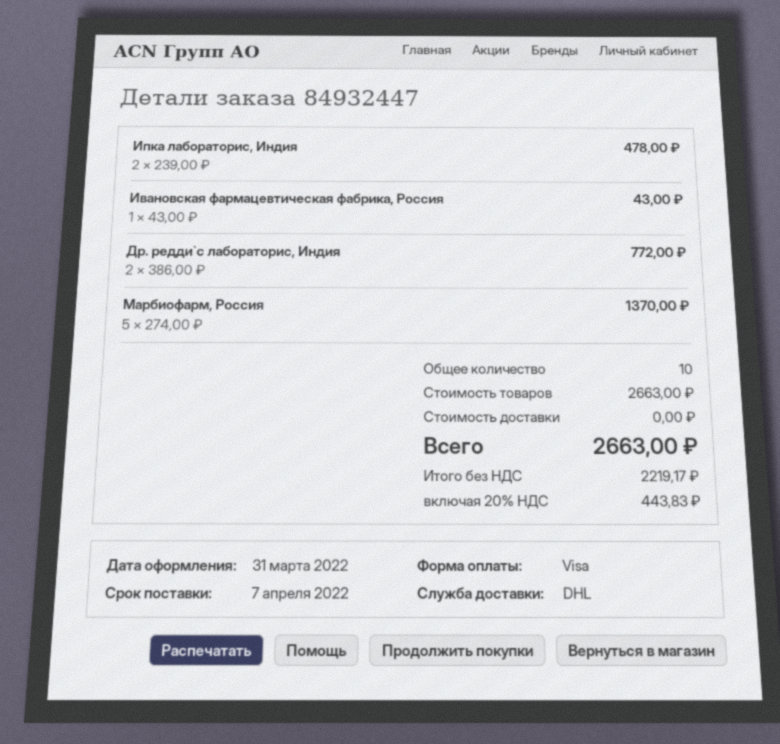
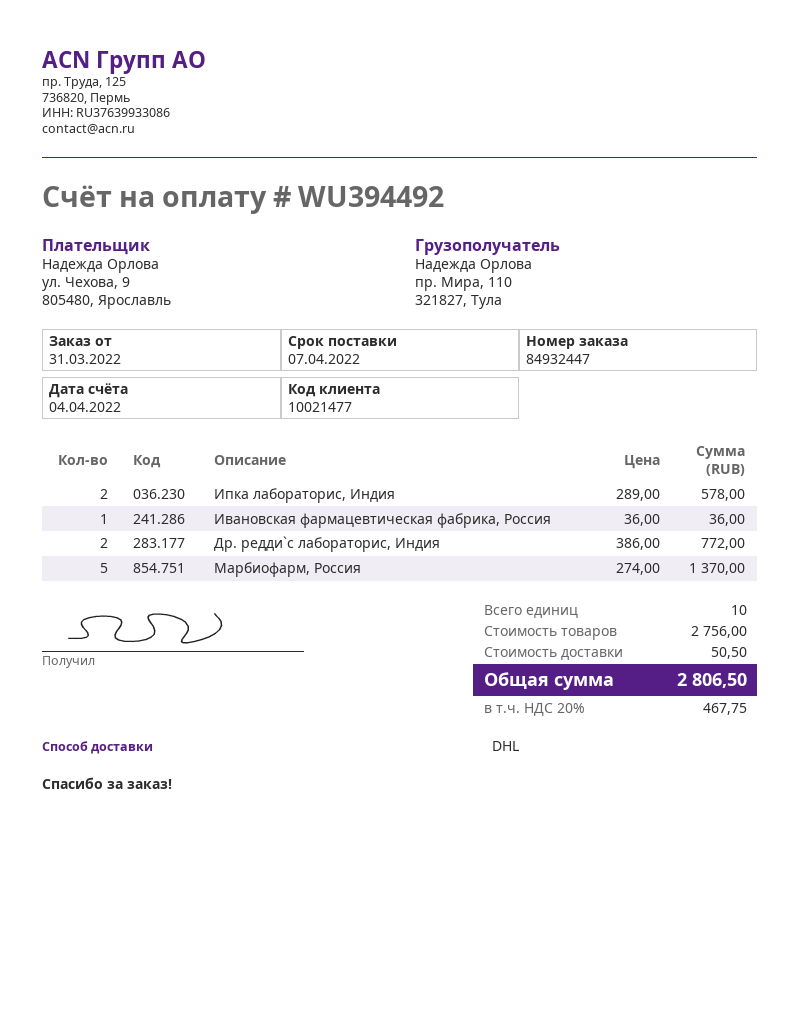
Ипка лабораторис, Индия: 2 x 239.00 = 478.00 -> 2 x 289.00 = 578.00
Ивановская фармацевтическая фабрика, Россия: 1 x 43.00 = 43.00 -> 1 x 36.00 = 36.00
subtotal: 2663.00 -> 2756.00
shipping: 0.00 -> 50.50
tax: 20% = 443.83 -> 20% = 467.75
total: 2663.00 -> 2806.50

